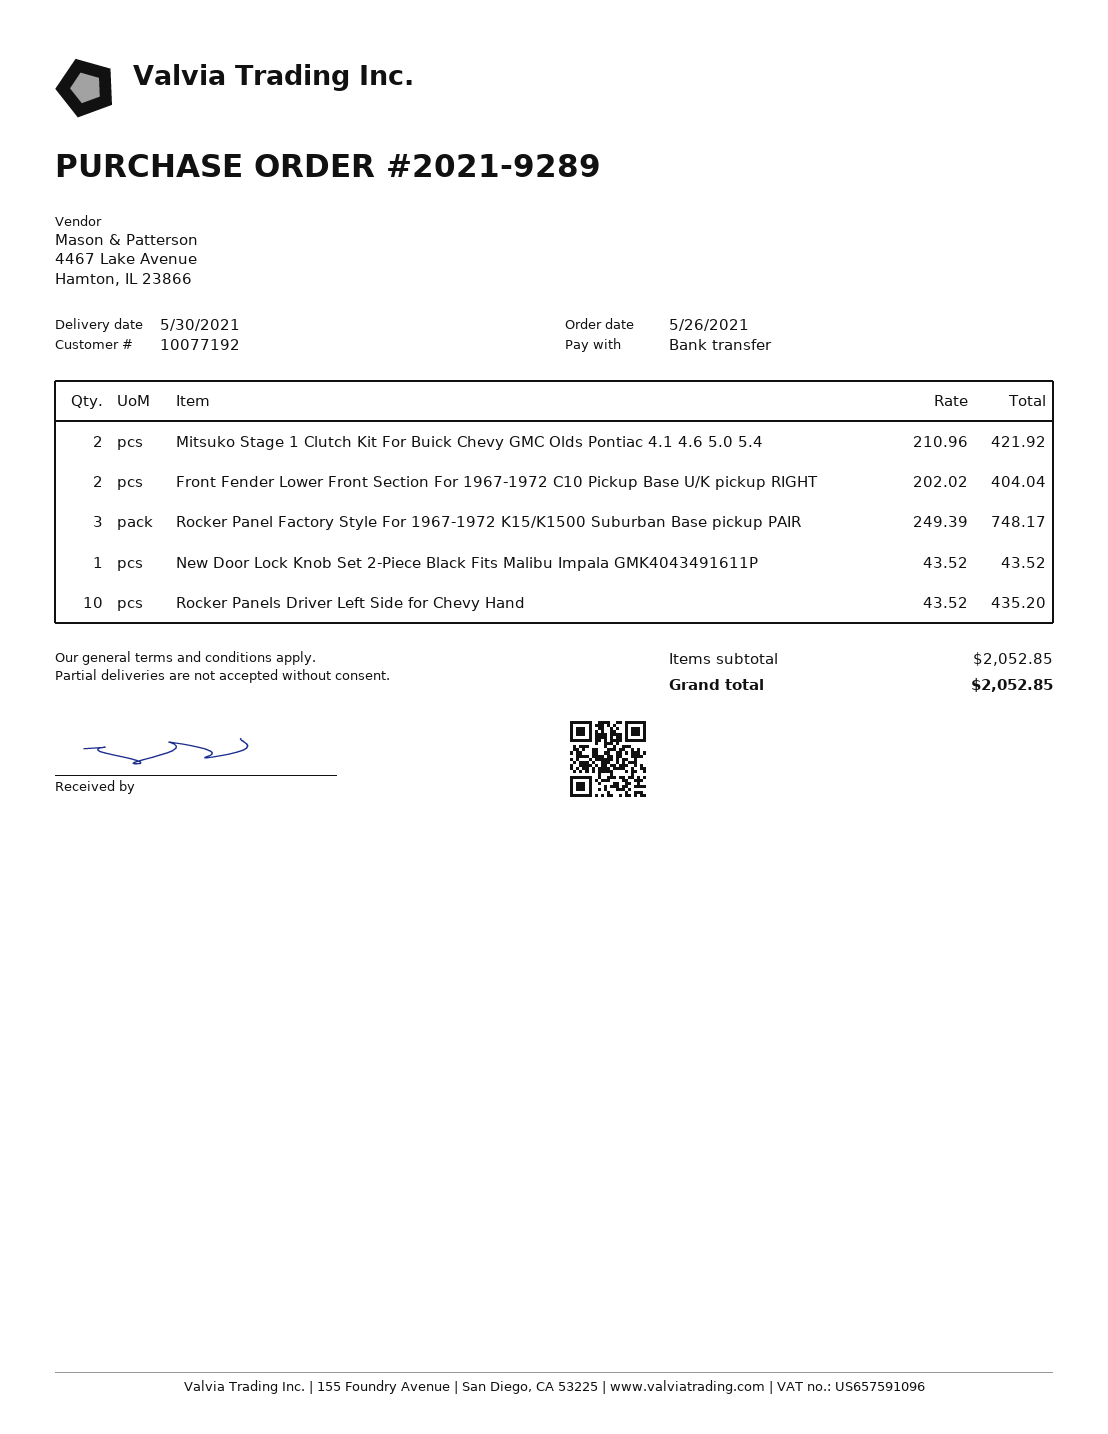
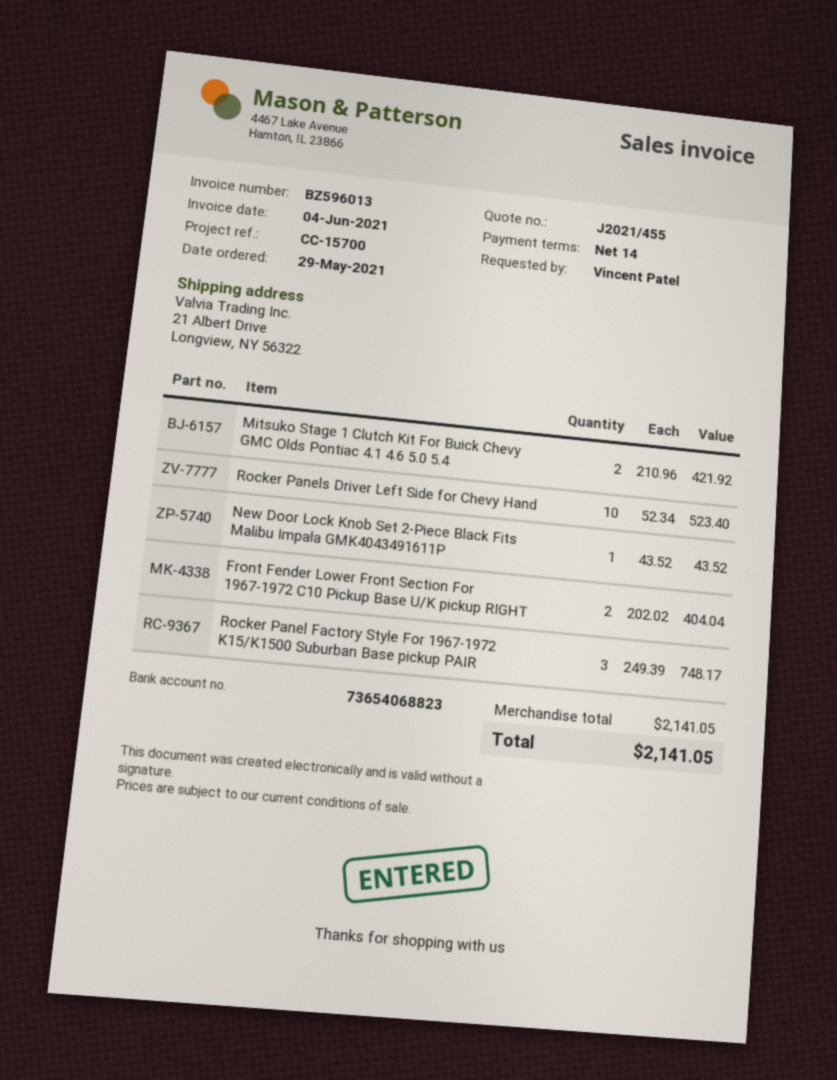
order date: 2021-05-26 -> 2021-05-29
Rocker Panels Driver Left Side for Chevy Hand: 10 x 43.52 = 435.20 -> 10 x 52.34 = 523.40
subtotal: 2052.85 -> 2141.05
total: 2052.85 -> 2141.05

